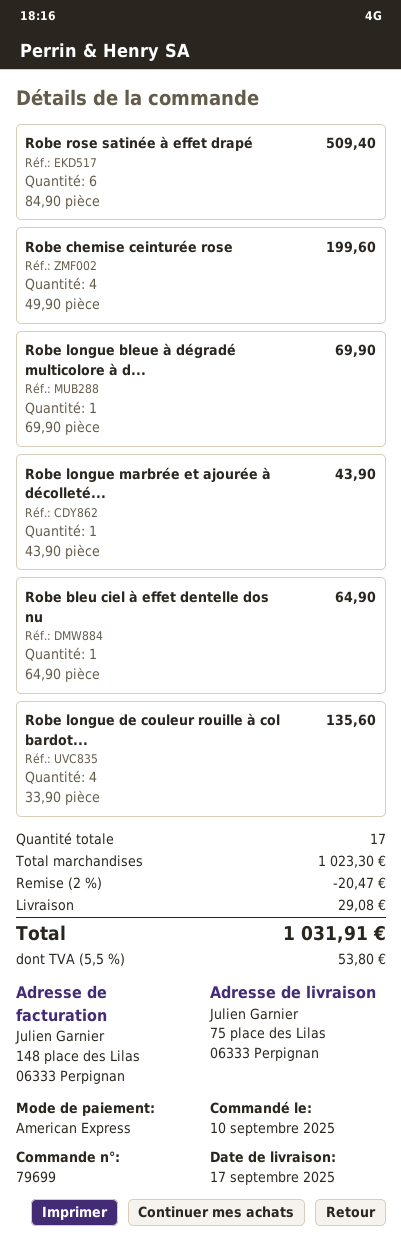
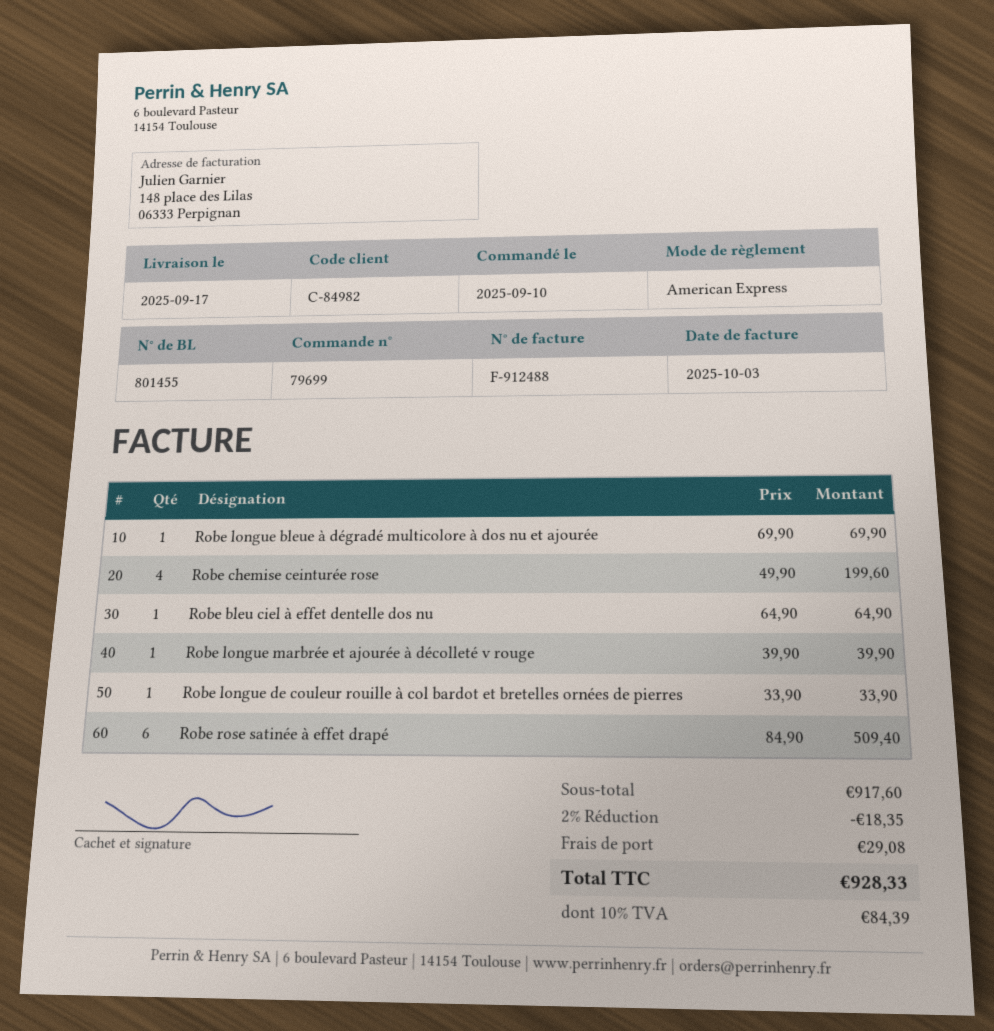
Robe longue marbrée et ajourée à décolleté...: 1 x 43.90 = 43.90 -> 1 x 39.90 = 39.90
Robe longue de couleur rouille à col bardot...: 4 x 33.90 = 135.60 -> 1 x 33.90 = 33.90
subtotal: 1023.30 -> 917.60
discount: 2% = 20.47 -> 2% = 18.35
tax: 5.5% = 53.80 -> 10% = 84.39
total: 1031.91 -> 928.33

